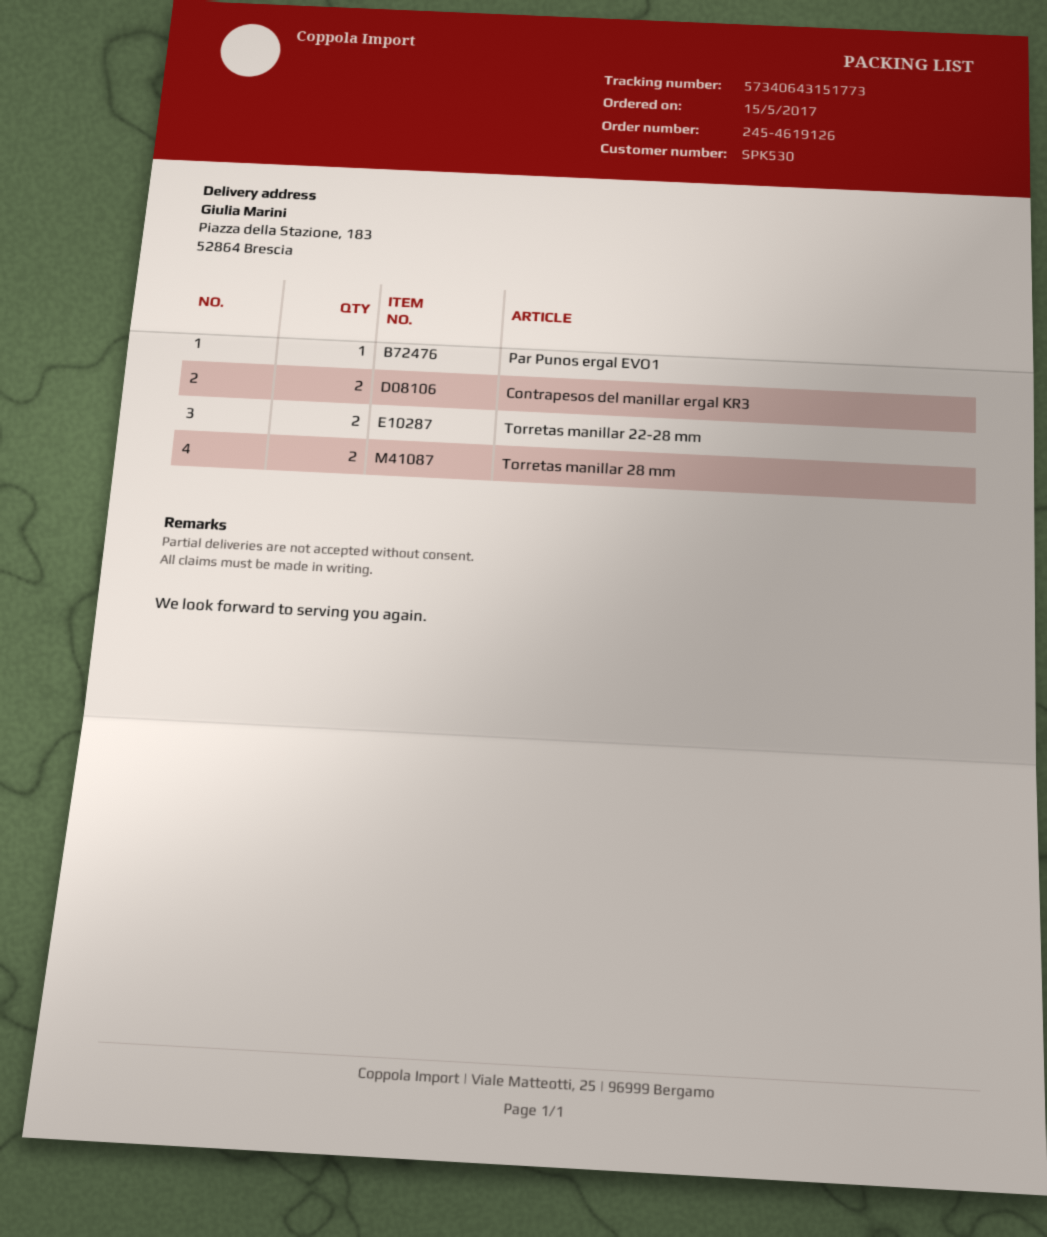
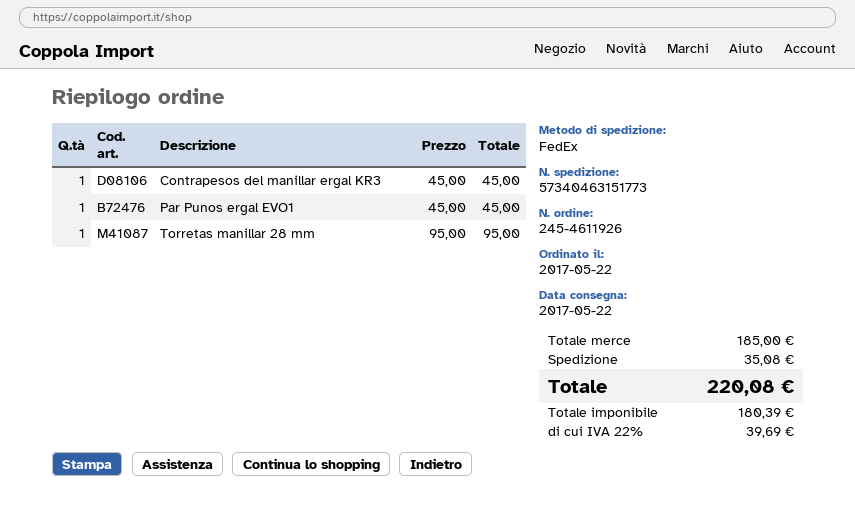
order number: 245-4619126 -> 245-4611926
order date: 2017-05-15 -> 2017-05-22
tracking number: 57340643151773 -> 57340463151773
Contrapesos del manillar ergal KR3: 2 -> 1
Torretas manillar 22-28 mm: 2 -> none
Torretas manillar 28 mm: 2 -> 1

